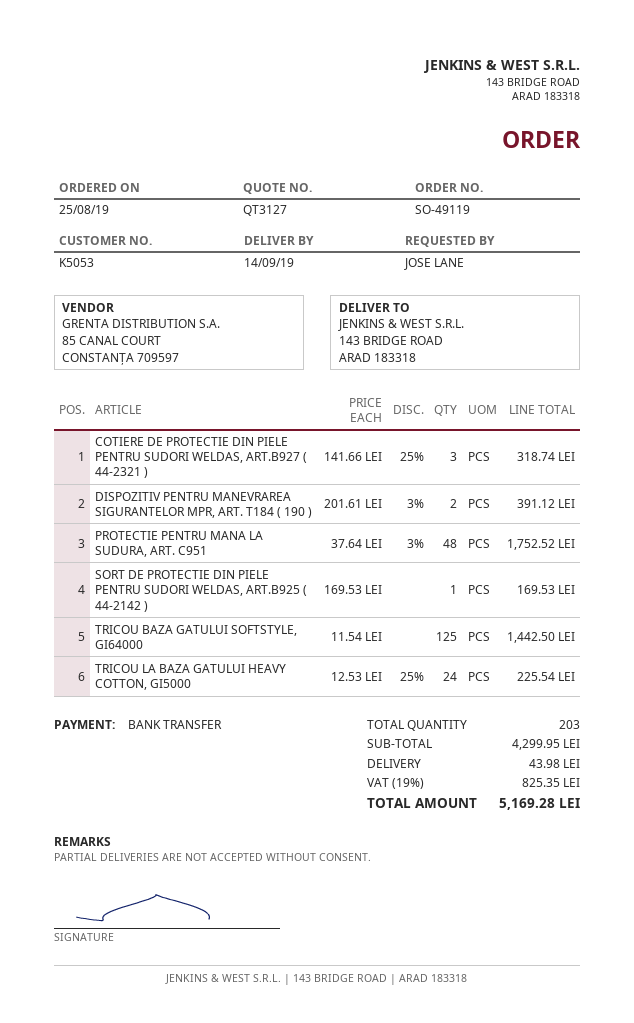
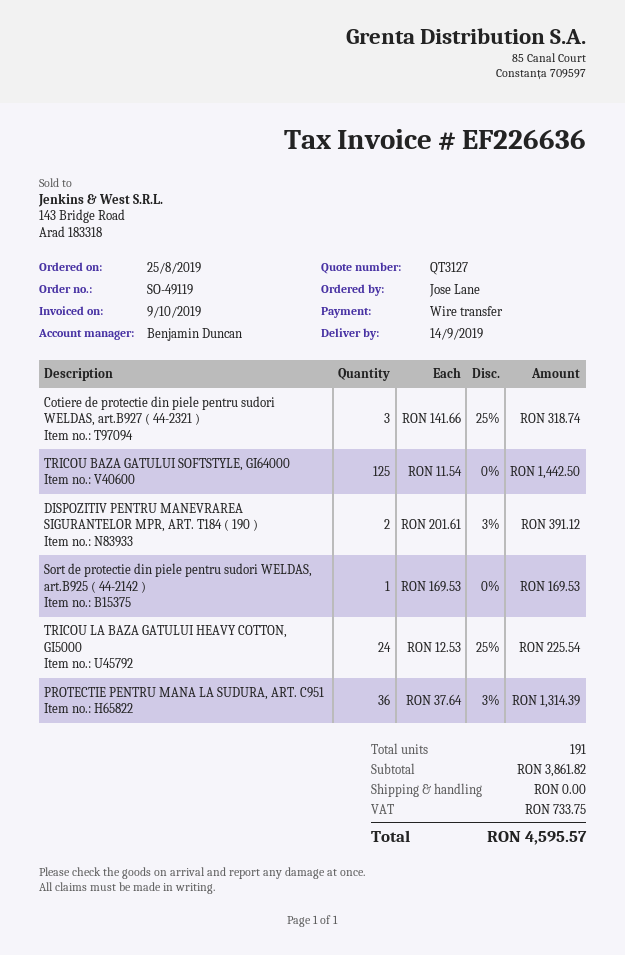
PROTECTIE PENTRU MANA LA SUDURA, ART. C951: 48 x 37.64 - 3% = 1752.52 -> 36 x 37.64 - 3% = 1314.39
total quantity: 203 -> 191
subtotal: 4299.95 -> 3861.82
shipping: 43.98 -> 0.00
tax: 825.35 -> 733.75
total: 5169.28 -> 4595.57

